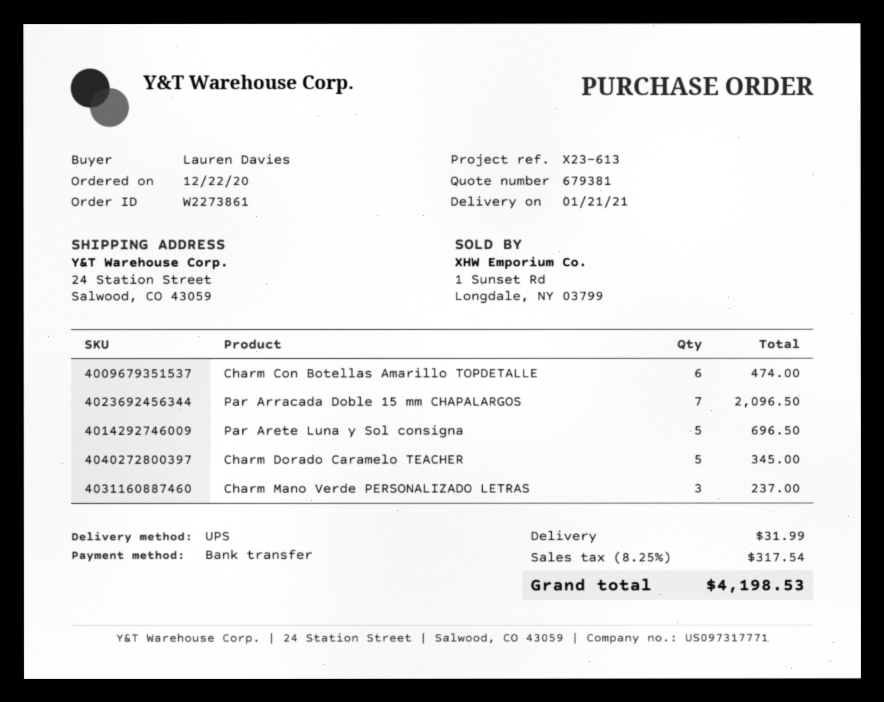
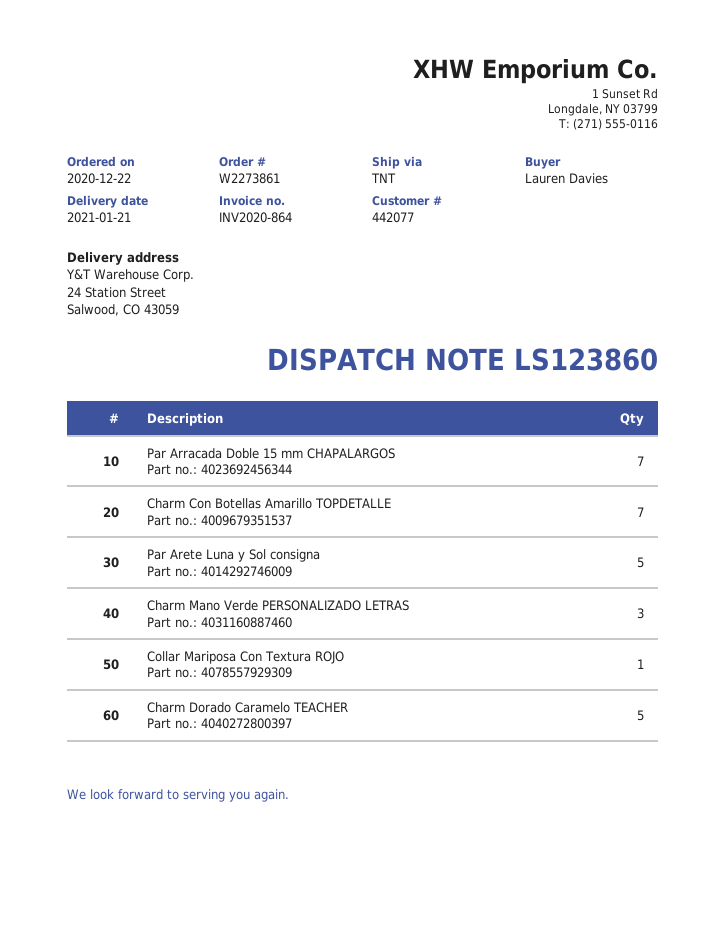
shipping method: UPS -> TNT
Charm Con Botellas Amarillo TOPDETALLE: 6 -> 7
Collar Mariposa Con Textura ROJO: none -> 1

